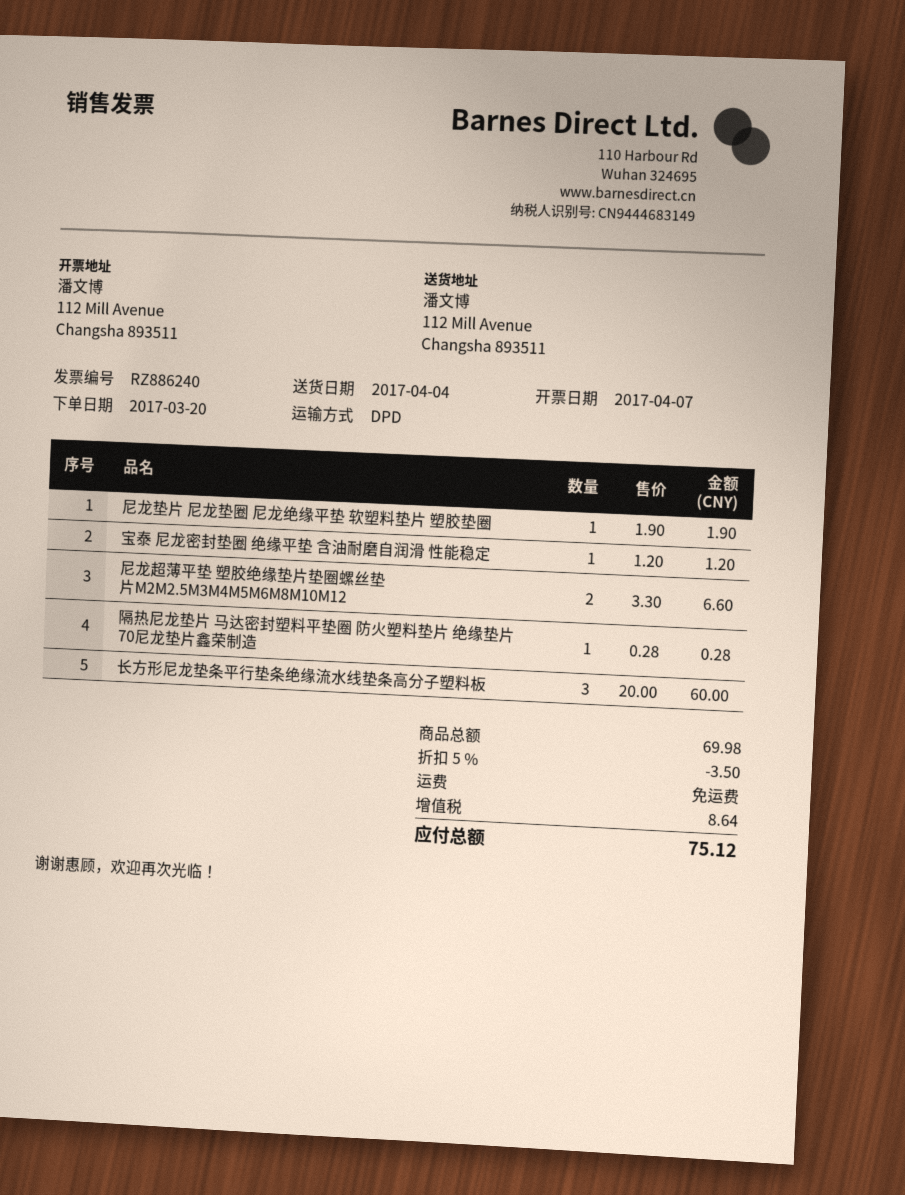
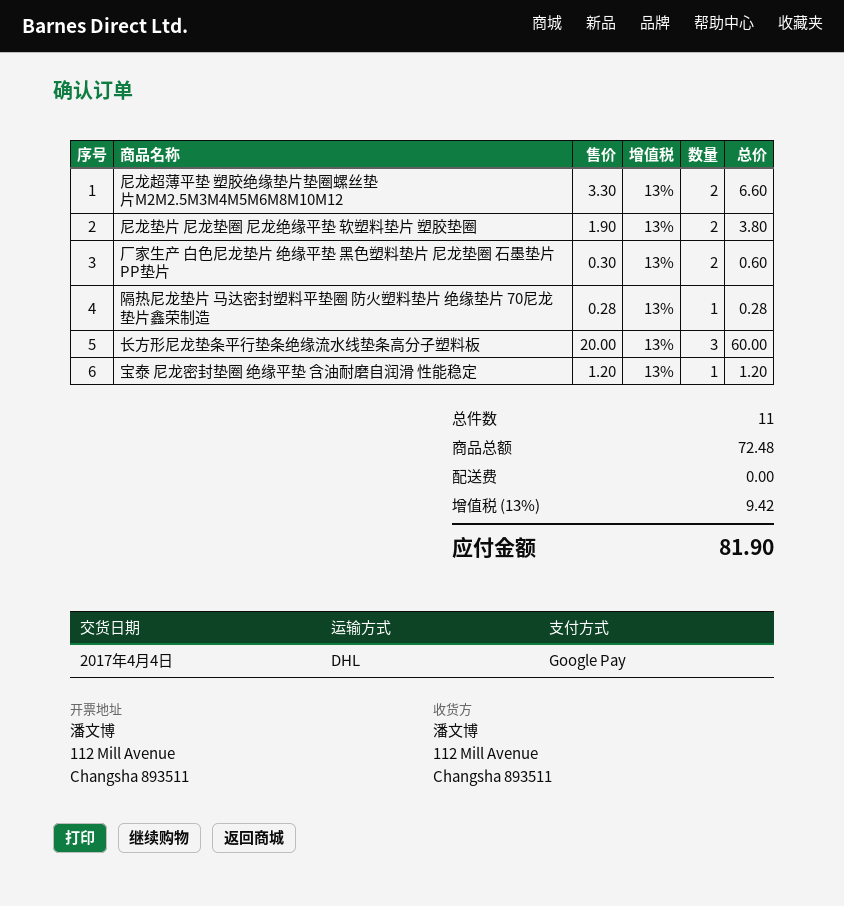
shipping method: DPD -> DHL
尼龙垫片 尼龙垫圈 尼龙绝缘平垫 软塑料垫片 塑胶垫圈: 1 x 1.90 = 1.90 -> 2 x 1.90 = 3.80
厂家生产 白色尼龙垫片 绝缘平垫 黑色塑料垫片 尼龙垫圈 石墨垫片 PP垫片: none -> 2 x 0.30 = 0.60
subtotal: 69.98 -> 72.48
discount: 5% = 3.50 -> none
tax: 8.64 -> 9.42
total: 75.12 -> 81.90

